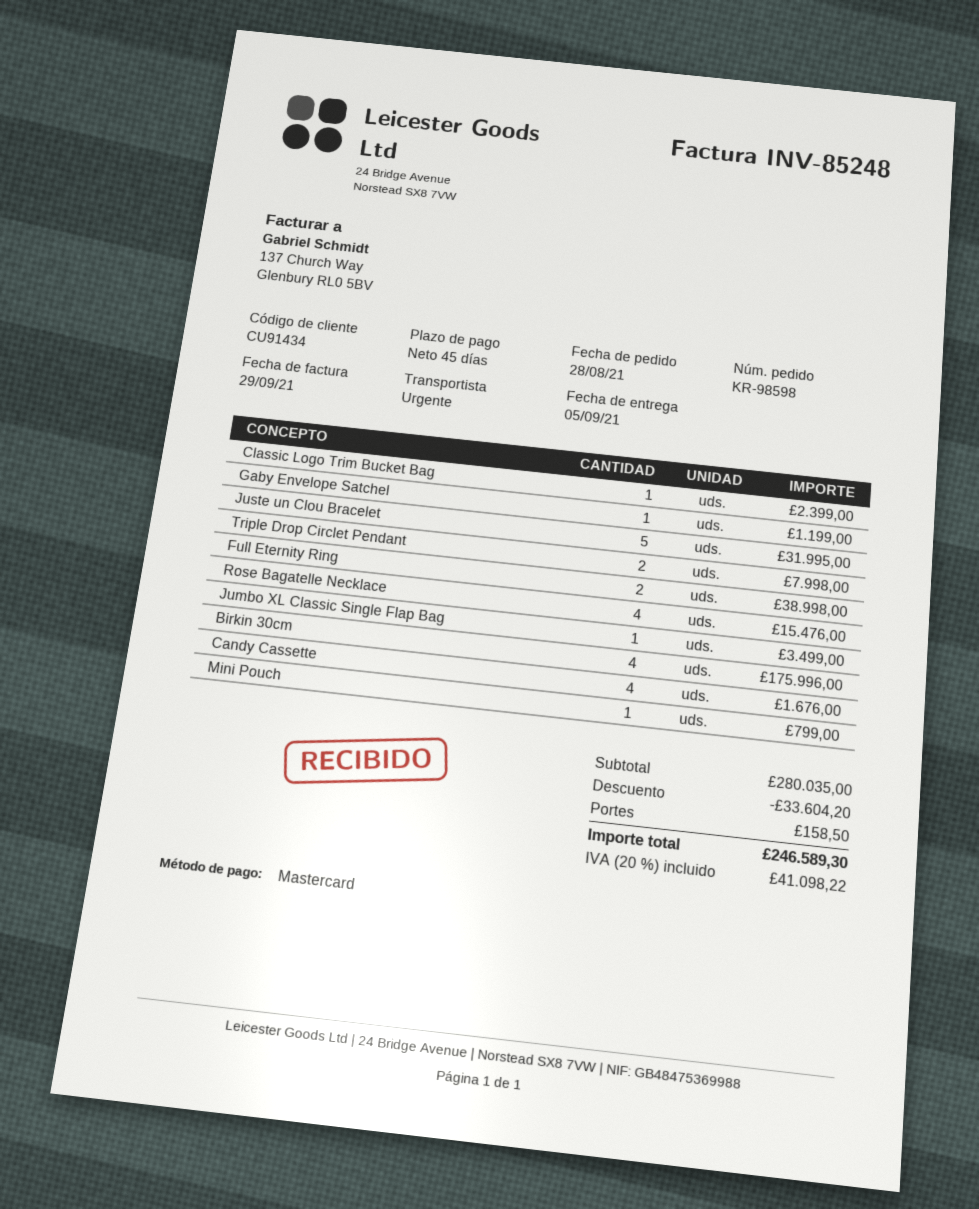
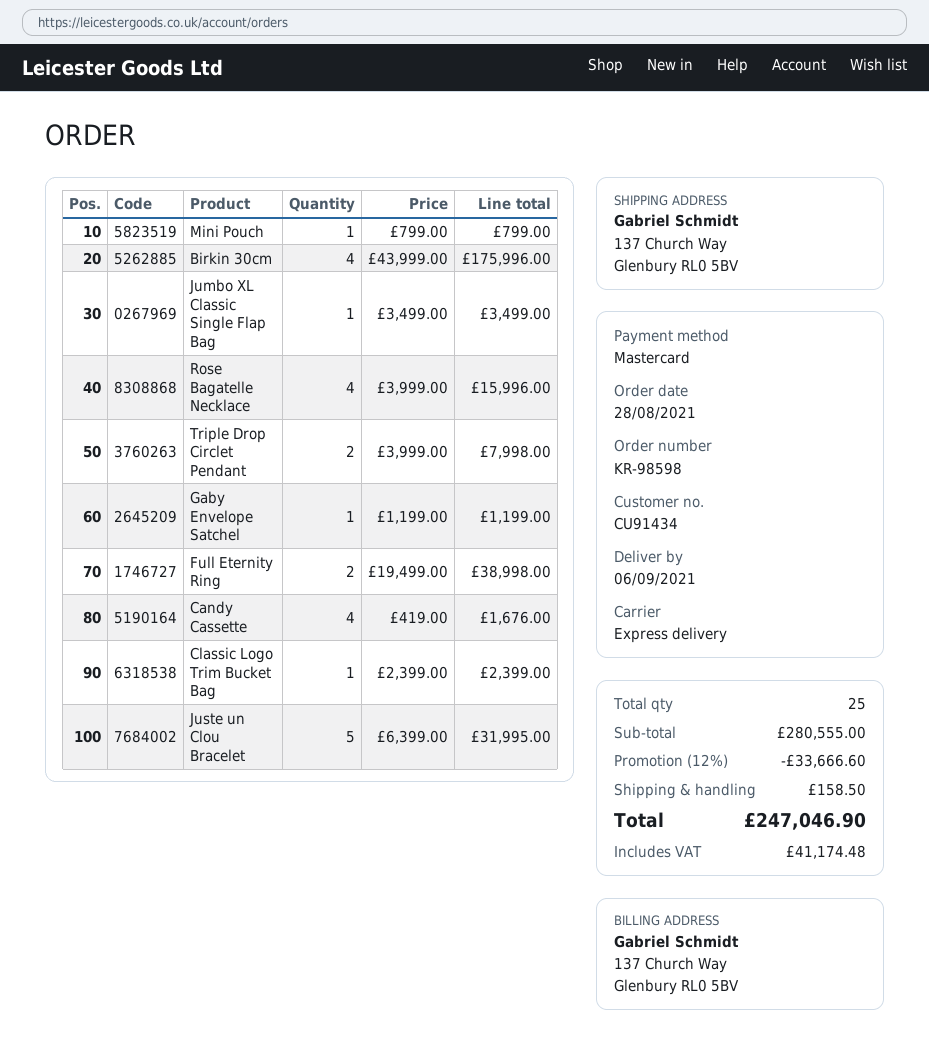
delivery date: 2021-09-05 -> 2021-09-06
Rose Bagatelle Necklace: 4 for 15476.00 -> 4 for 15996.00
subtotal: 280035.00 -> 280555.00
discount: 33604.20 -> 33666.60
tax: 41098.22 -> 41174.48
total: 246589.30 -> 247046.90

